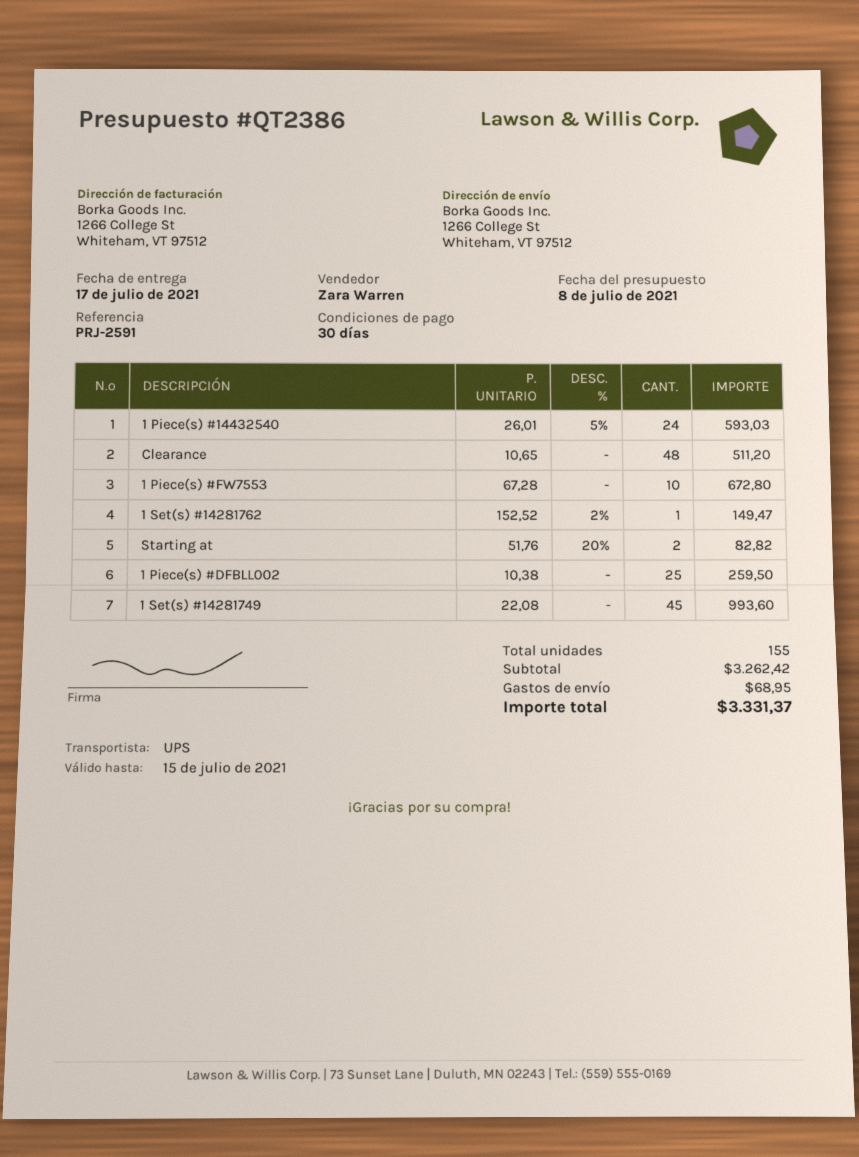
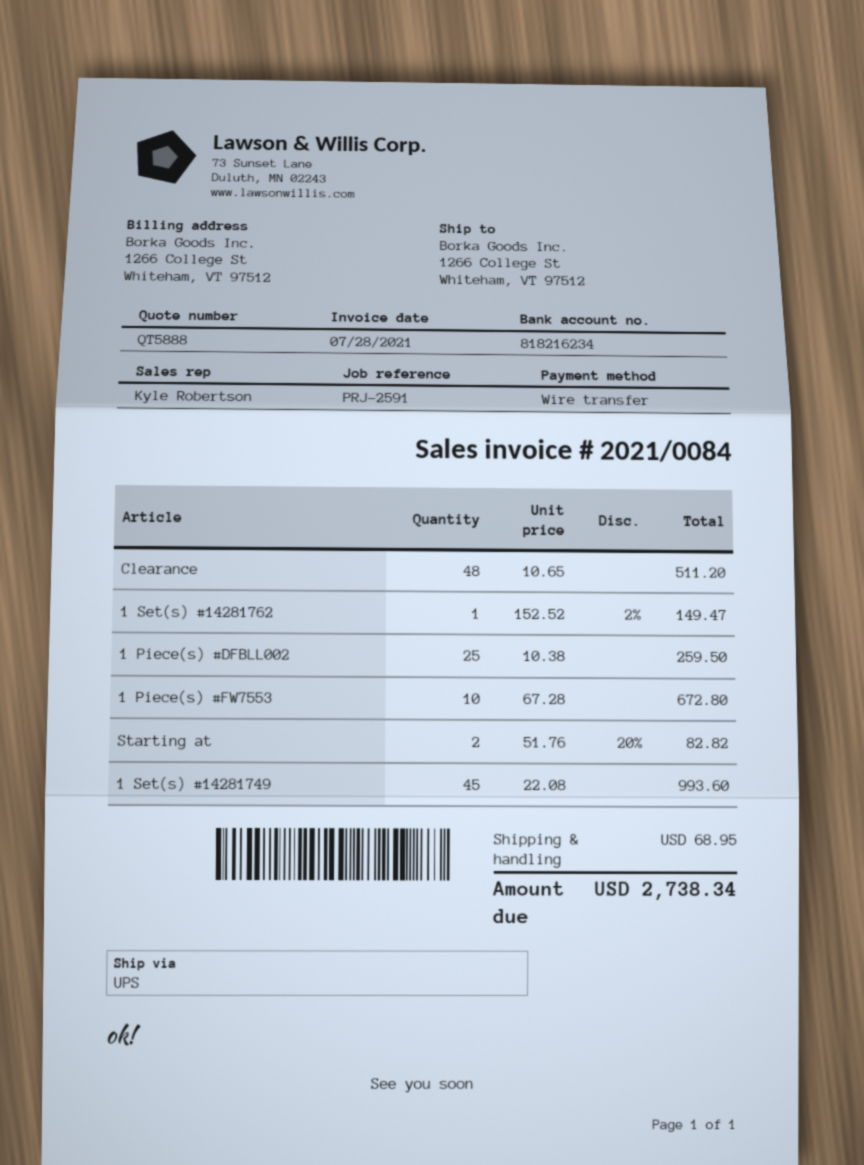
quote number: QT2386 -> QT5888
sales rep: Zara Warren -> Kyle Robertson
1 Piece(s) #14432540: 24 x 26.01 - 5% = 593.03 -> none
total: 3331.37 -> 2738.34

